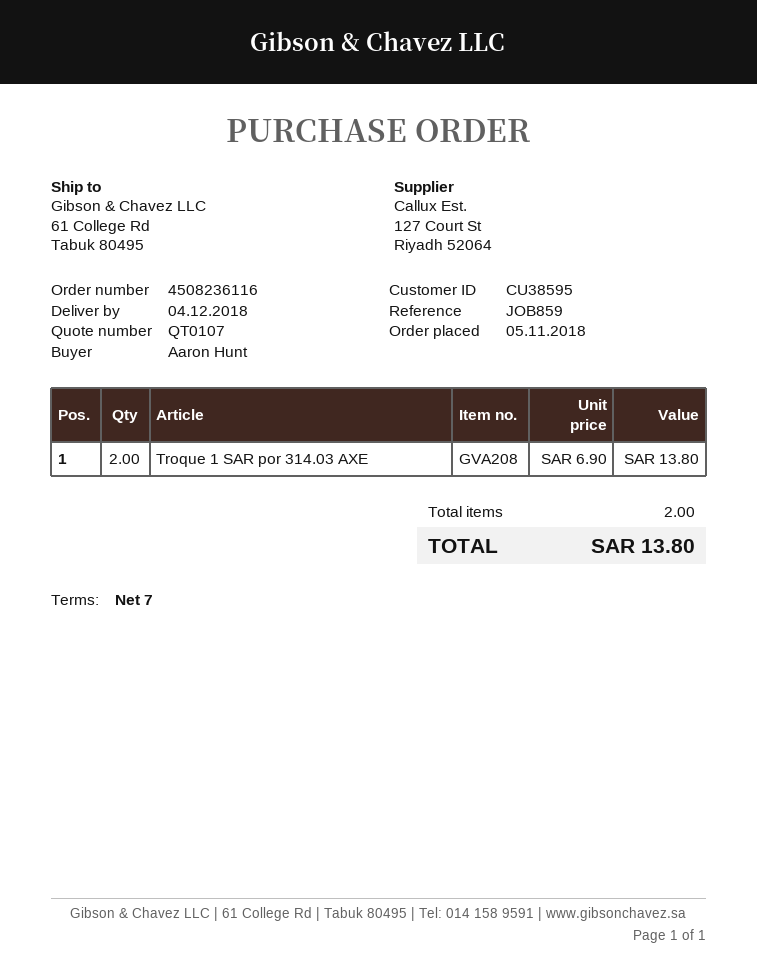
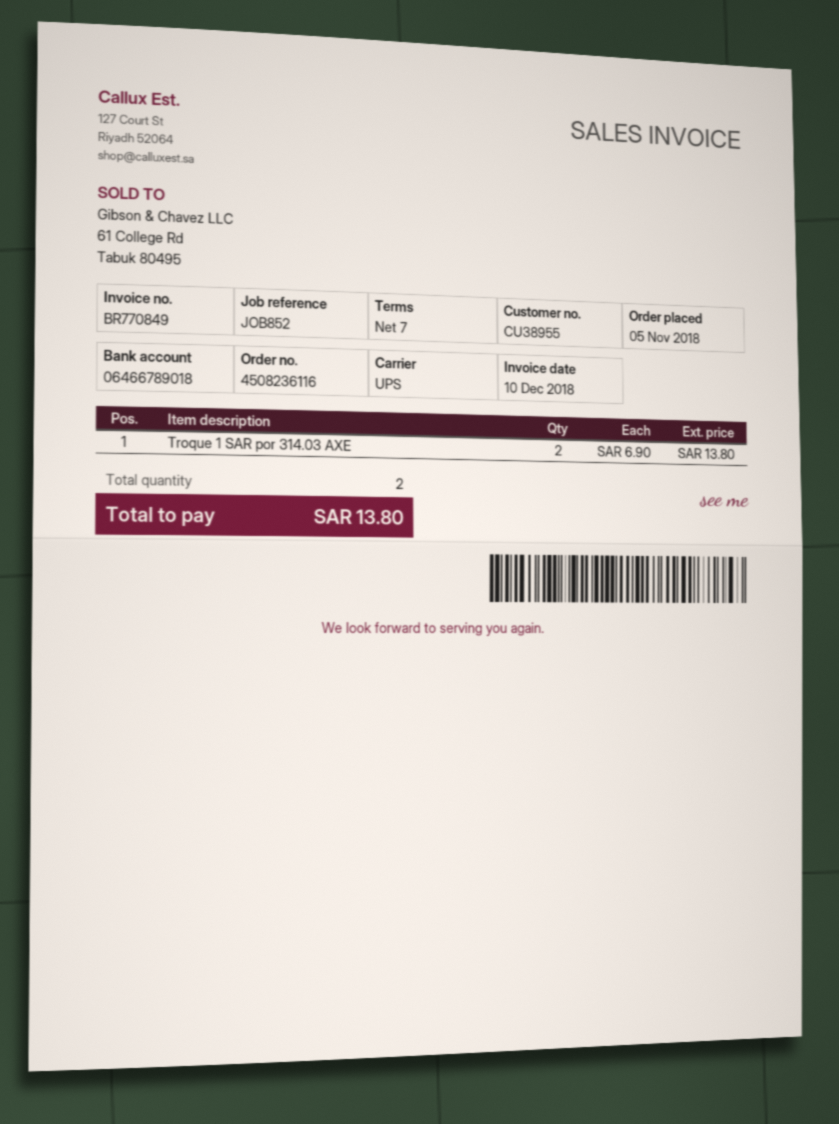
customer number: CU38595 -> CU38955
reference: JOB859 -> JOB852

